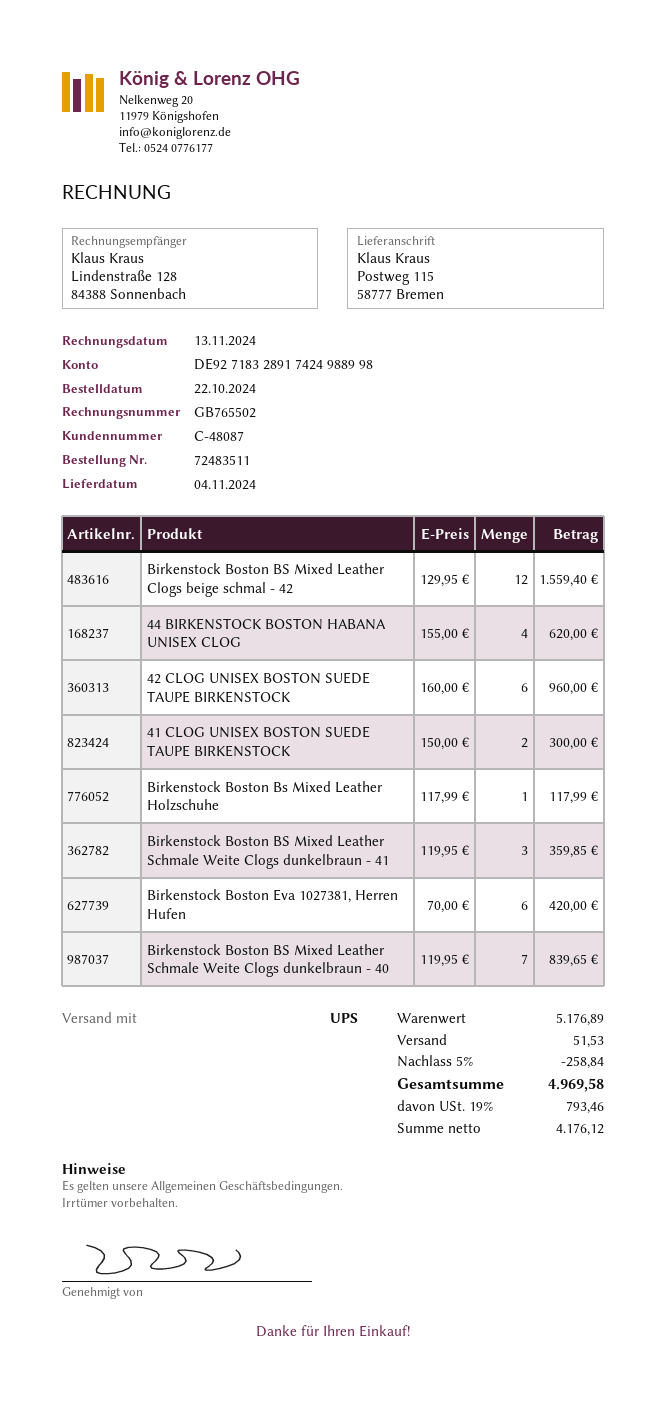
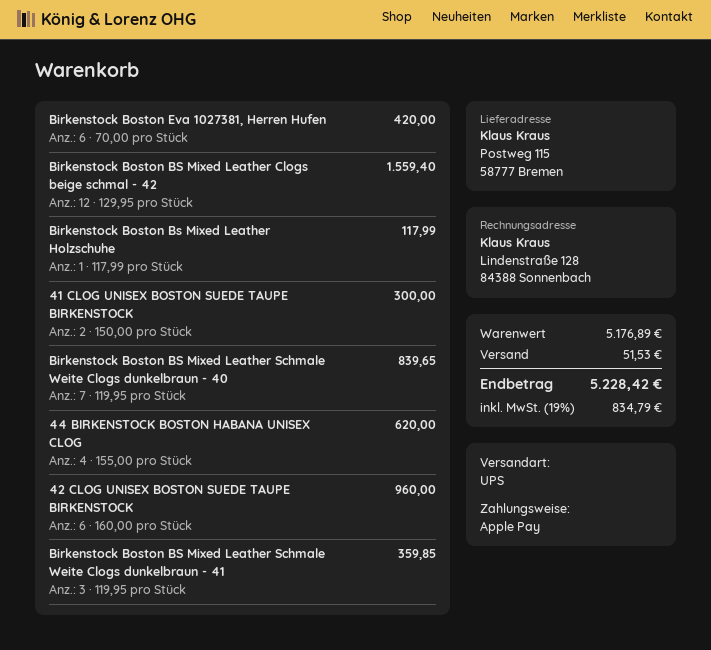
discount: 5% = 258.84 -> none
tax: 19% = 793.46 -> 19% = 834.79
total: 4969.58 -> 5228.42

